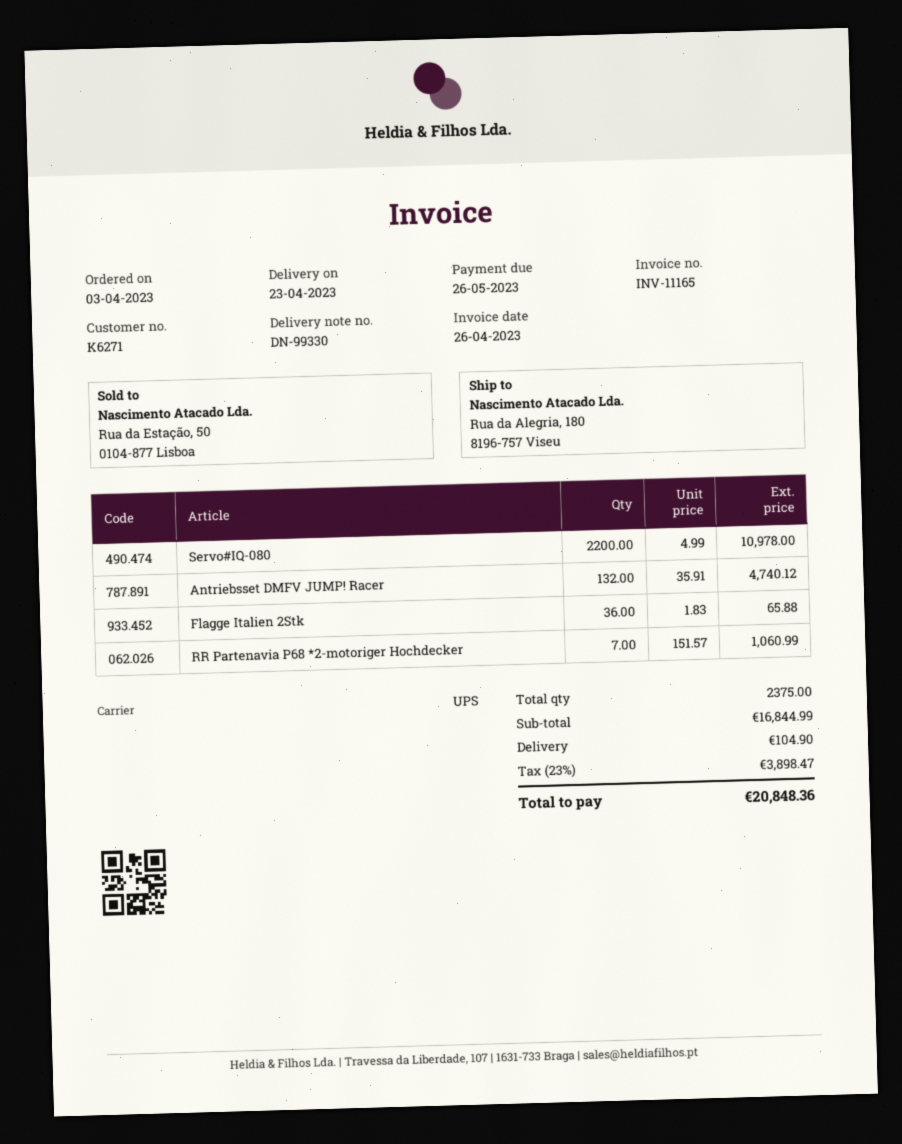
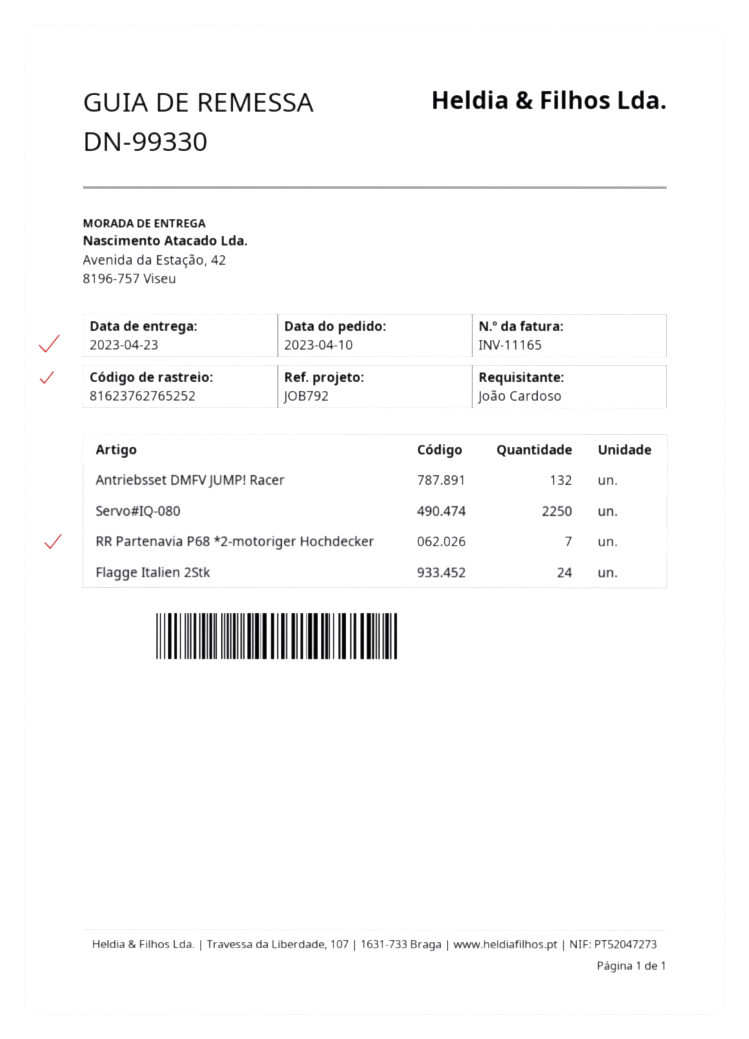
order date: 2023-04-03 -> 2023-04-10
ship to: Rua da Alegria, 180, 8196-757 Viseu -> Avenida da Estação, 42, 8196-757 Viseu
Servo#IQ-080: 2200 -> 2250
Flagge Italien 2Stk: 36 -> 24

